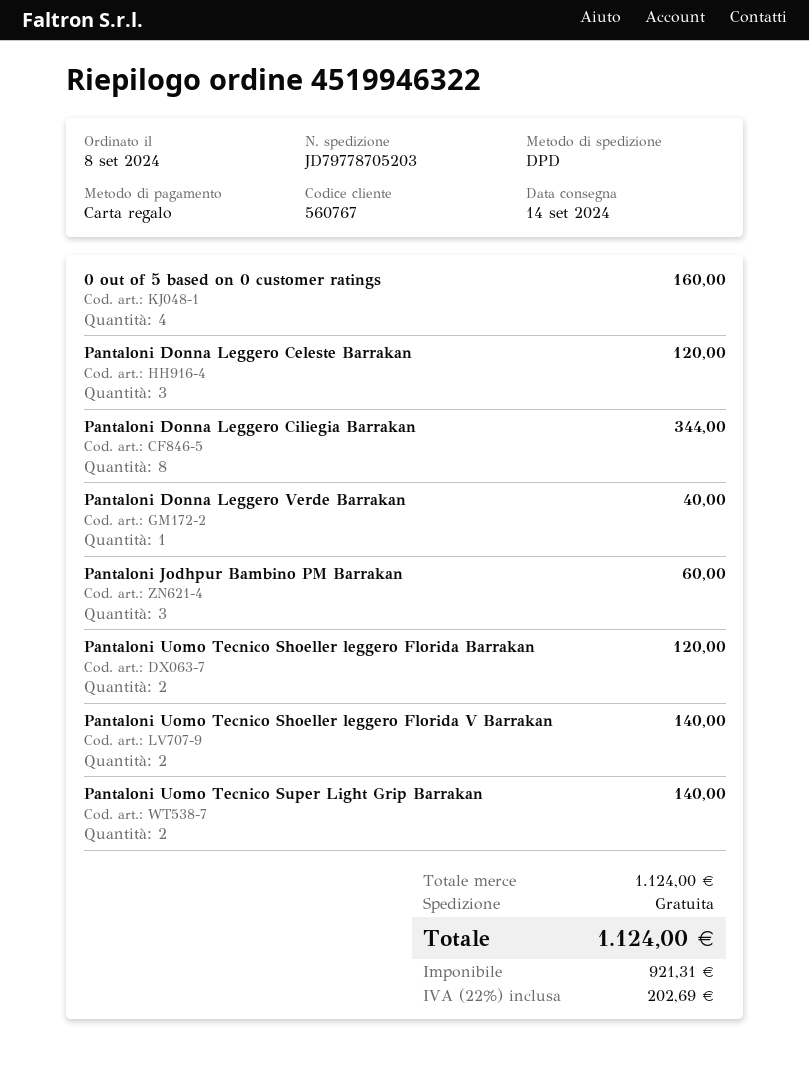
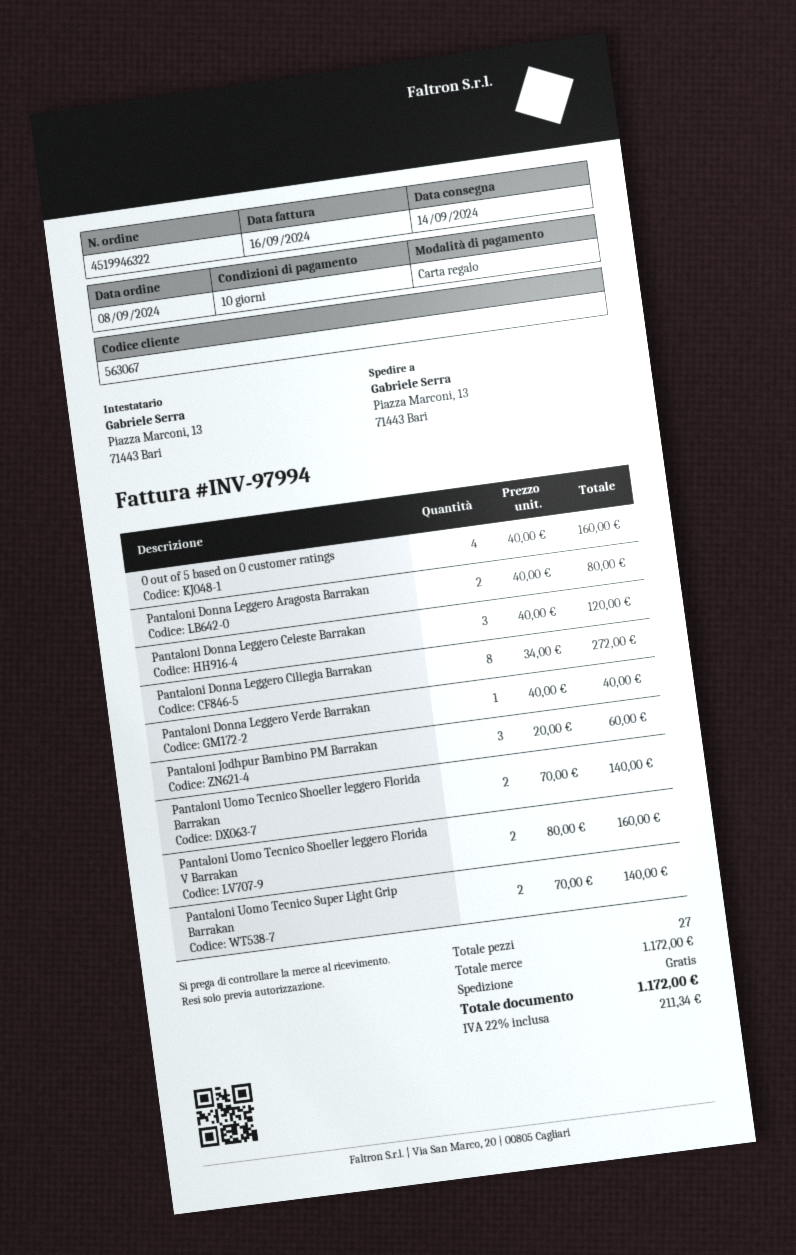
customer number: 560767 -> 563067
Pantaloni Donna Leggero Ciliegia Barrakan: 8 for 344.00 -> 8 for 272.00
Pantaloni Uomo Tecnico Shoeller leggero Florida Barrakan: 2 for 120.00 -> 2 for 140.00
Pantaloni Uomo Tecnico Shoeller leggero Florida V Barrakan: 2 for 140.00 -> 2 for 160.00
Pantaloni Donna Leggero Aragosta Barrakan: none -> 2 for 80.00
subtotal: 1124.00 -> 1172.00
tax: 22% = 202.69 -> 22% = 211.34
total: 1124.00 -> 1172.00

